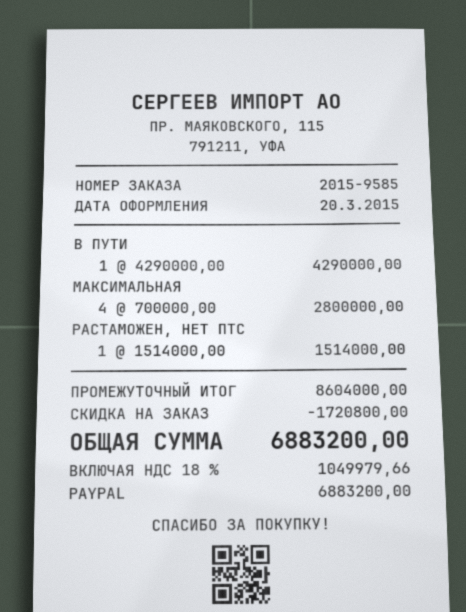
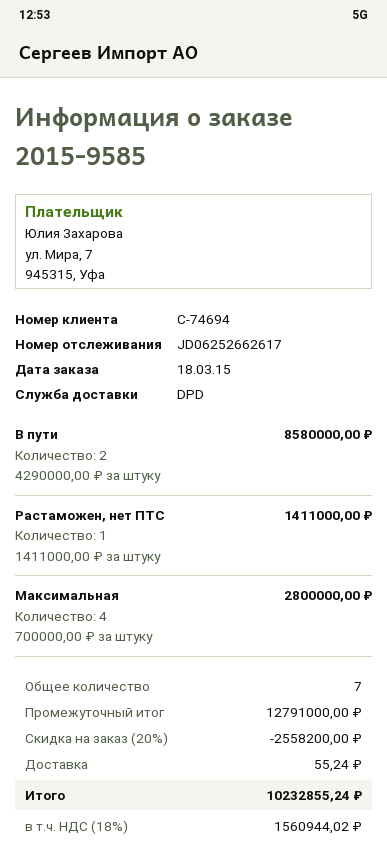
order date: 2015-03-20 -> 2015-03-18
В ПУТИ: 1 x 4290000.00 = 4290000.00 -> 2 x 4290000.00 = 8580000.00
РАСТАМОЖЕН, НЕТ ПТС: 1 x 1514000.00 = 1514000.00 -> 1 x 1411000.00 = 1411000.00
subtotal: 8604000.00 -> 12791000.00
discount: 1720800.00 -> 2558200.00
shipping: none -> 55.24
tax: 18% = 1049979.66 -> 18% = 1560944.02
total: 6883200.00 -> 10232855.24

